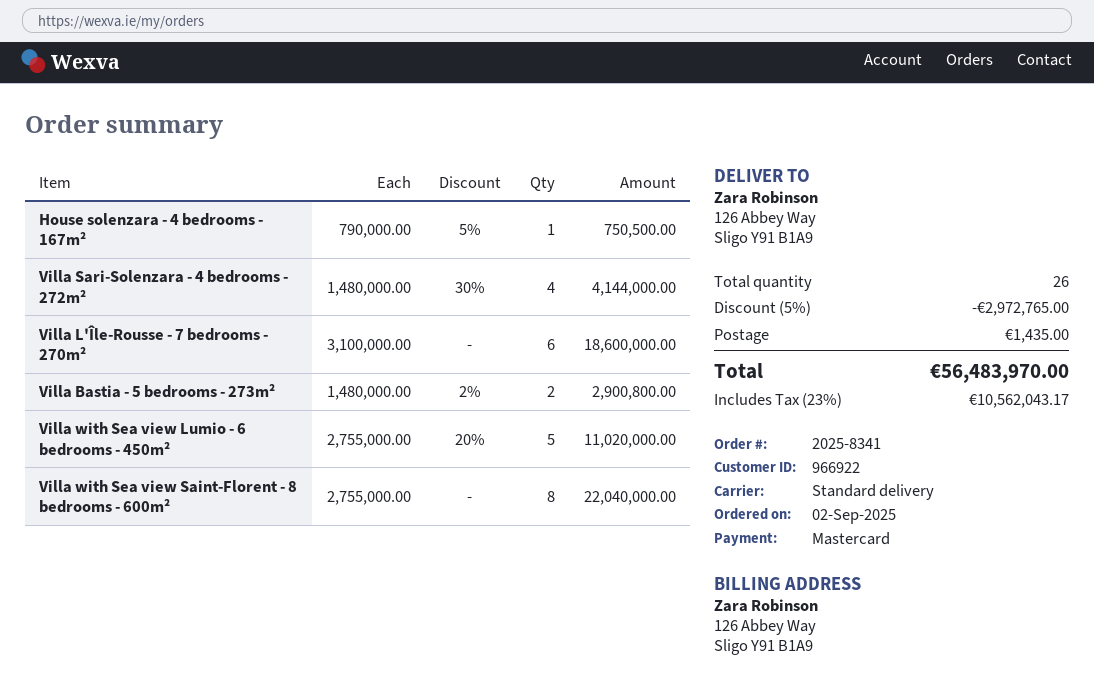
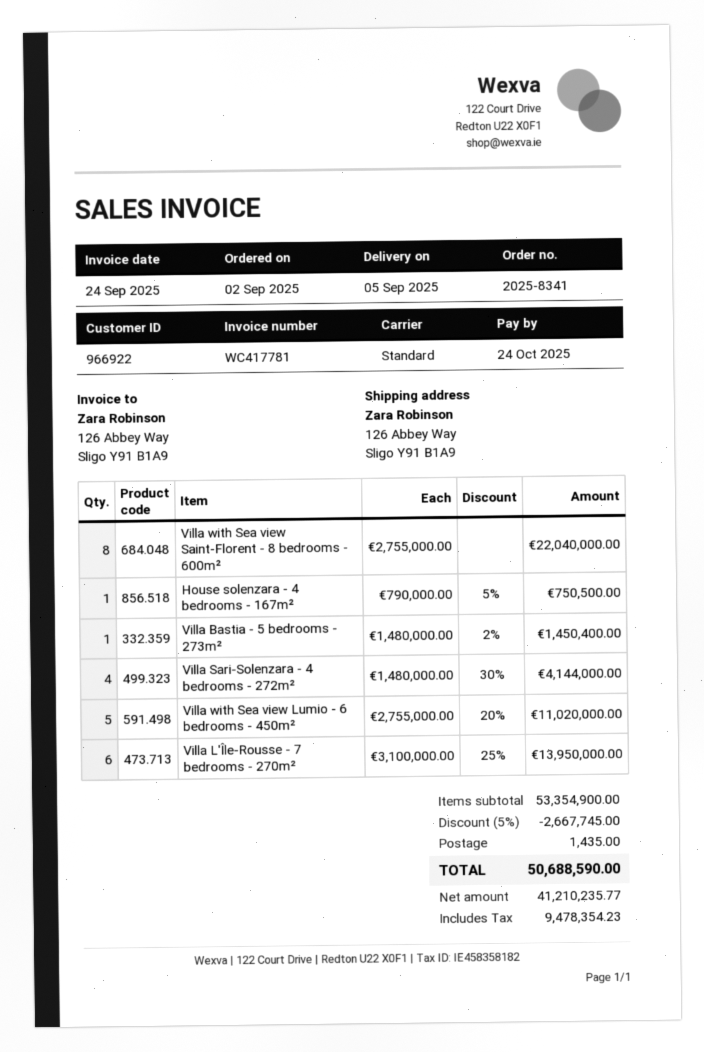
Villa L'Île-Rousse - 7 bedrooms - 270m²: 6 x 3100000.00 = 18600000.00 -> 6 x 3100000.00 - 25% = 13950000.00
Villa Bastia - 5 bedrooms - 273m²: 2 x 1480000.00 - 2% = 2900800.00 -> 1 x 1480000.00 - 2% = 1450400.00
discount: 5% = 2972765.00 -> 5% = 2667745.00
tax: 10562043.17 -> 9478354.23
total: 56483970.00 -> 50688590.00

